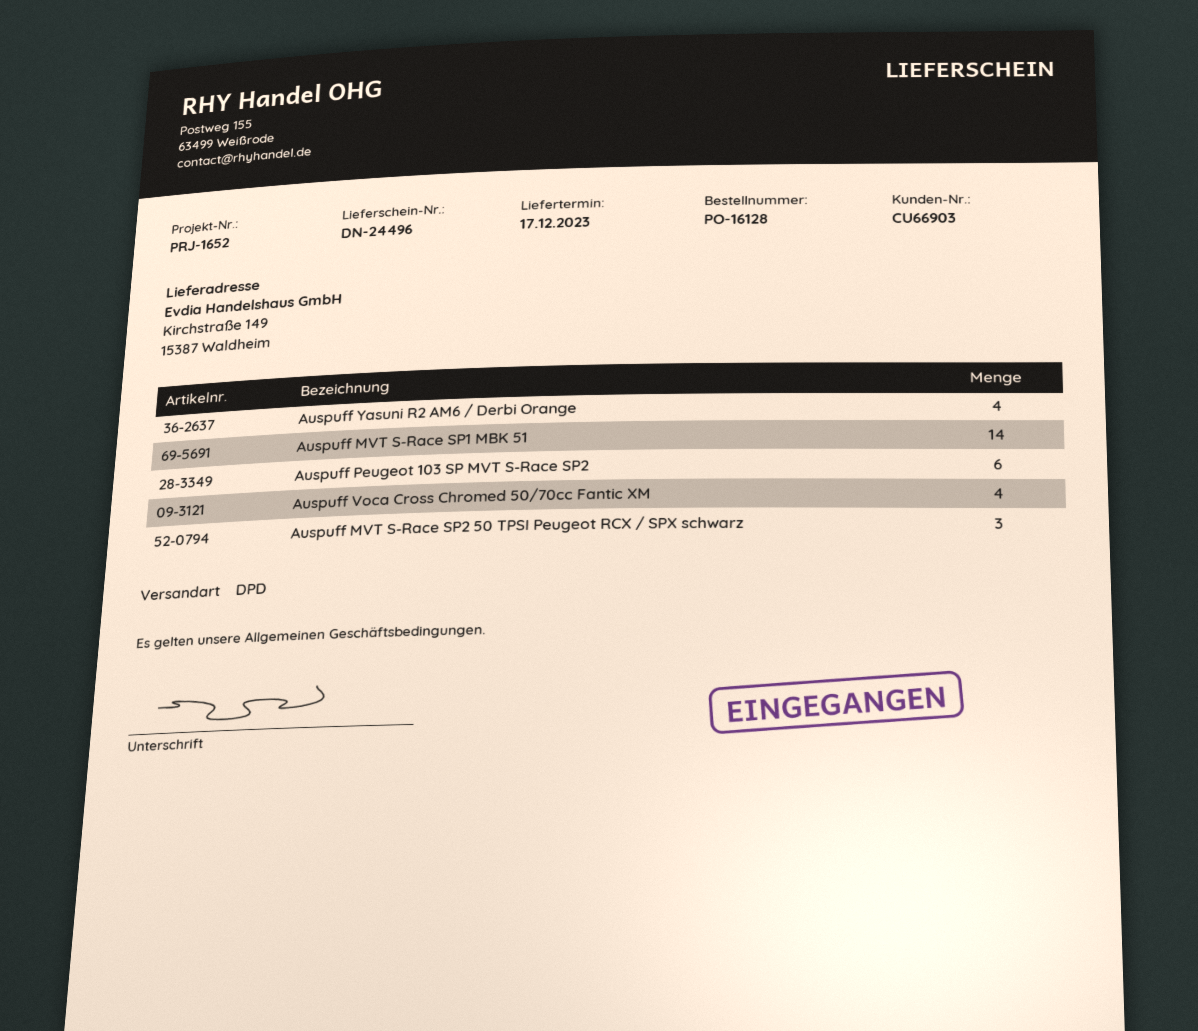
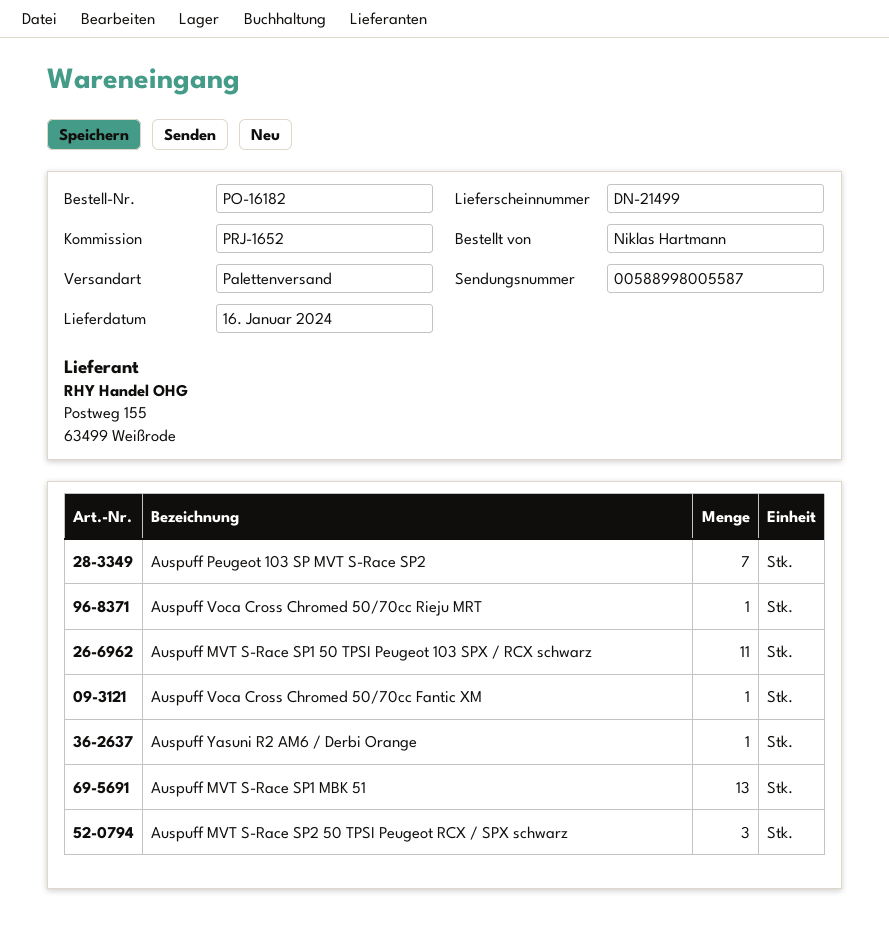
order number: PO-16128 -> PO-16182
delivery note number: DN-24496 -> DN-21499
delivery date: 2023-12-17 -> 2024-01-16
shipping method: DPD -> pallet freight
Auspuff Yasuni R2 AM6 / Derbi Orange: 4 -> 1
Auspuff MVT S-Race SP1 MBK 51: 14 -> 13
Auspuff Peugeot 103 SP MVT S-Race SP2: 6 -> 7
Auspuff Voca Cross Chromed 50/70cc Fantic XM: 4 -> 1
Auspuff Voca Cross Chromed 50/70cc Rieju MRT: none -> 1
Auspuff MVT S-Race SP1 50 TPSI Peugeot 103 SPX / RCX schwarz: none -> 11

